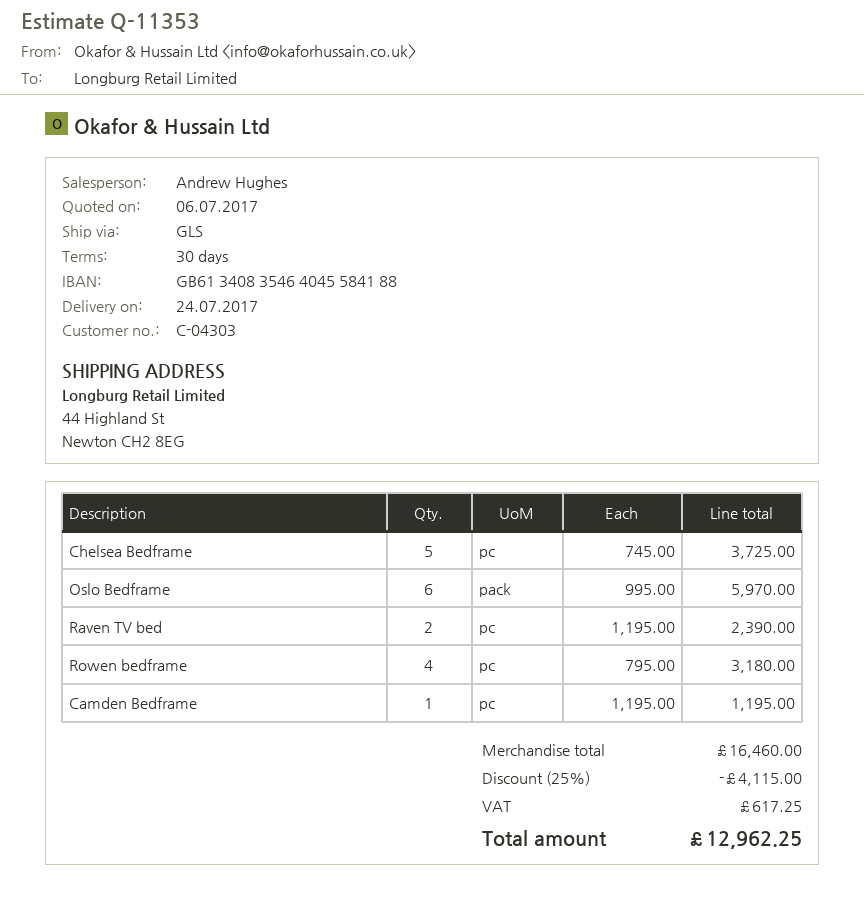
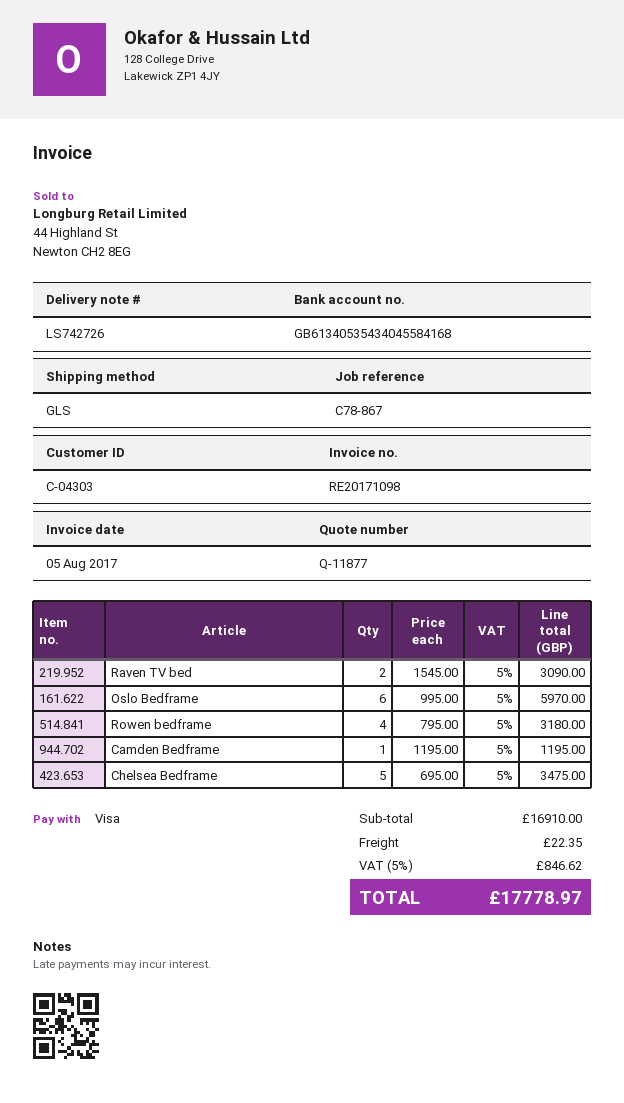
quote number: Q-11353 -> Q-11877
bank account: GB61340835464045584188 -> GB61340535434045584168
Chelsea Bedframe: 5 x 745.00 = 3725.00 -> 5 x 695.00 = 3475.00
Raven TV bed: 2 x 1195.00 = 2390.00 -> 2 x 1545.00 = 3090.00
subtotal: 16460.00 -> 16910.00
discount: 25% = 4115.00 -> none
shipping: none -> 22.35
tax: 617.25 -> 846.62
total: 12962.25 -> 17778.97

